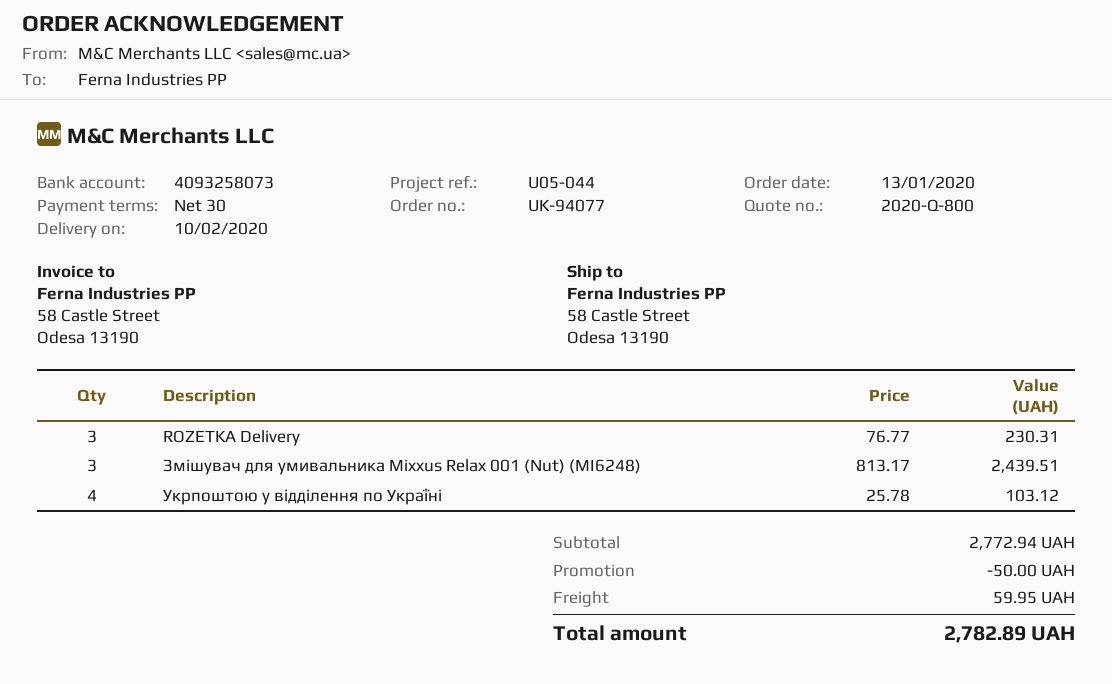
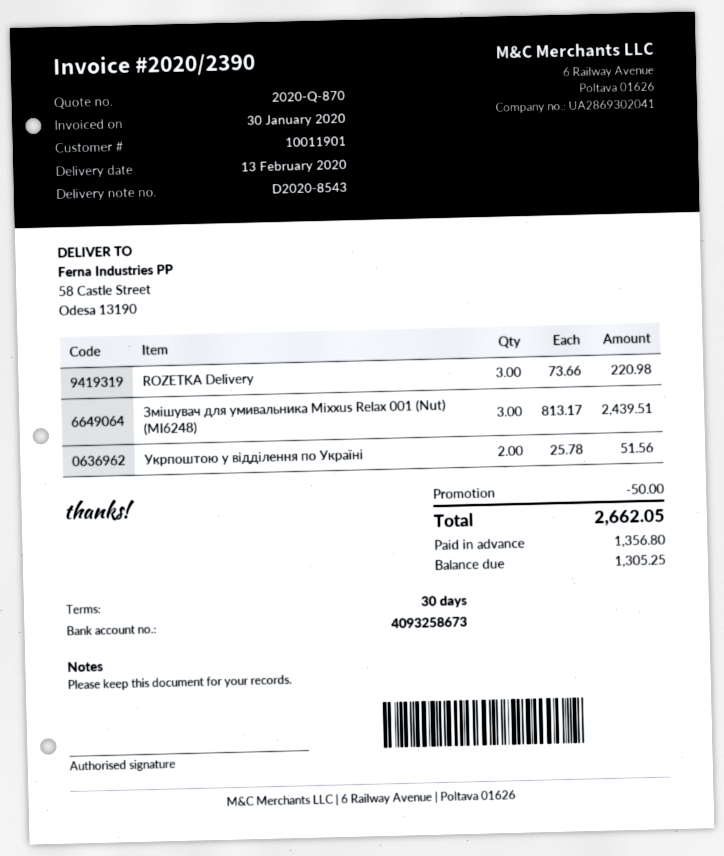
quote number: 2020-Q-800 -> 2020-Q-870
delivery date: 2020-02-10 -> 2020-02-13
bank account: 4093258073 -> 4093258673
ROZETKA Delivery: 3 x 76.77 = 230.31 -> 3 x 73.66 = 220.98
Укрпоштою у відділення по Україні: 4 x 25.78 = 103.12 -> 2 x 25.78 = 51.56
shipping: 59.95 -> none
total: 2782.89 -> 2662.05

